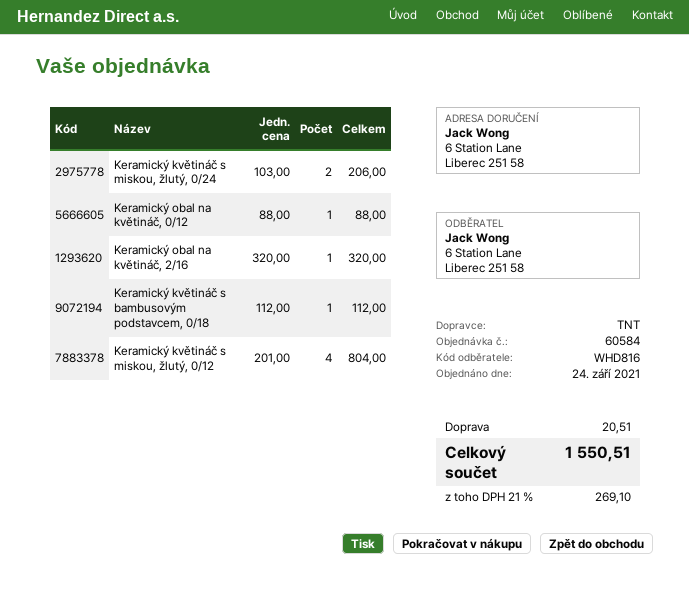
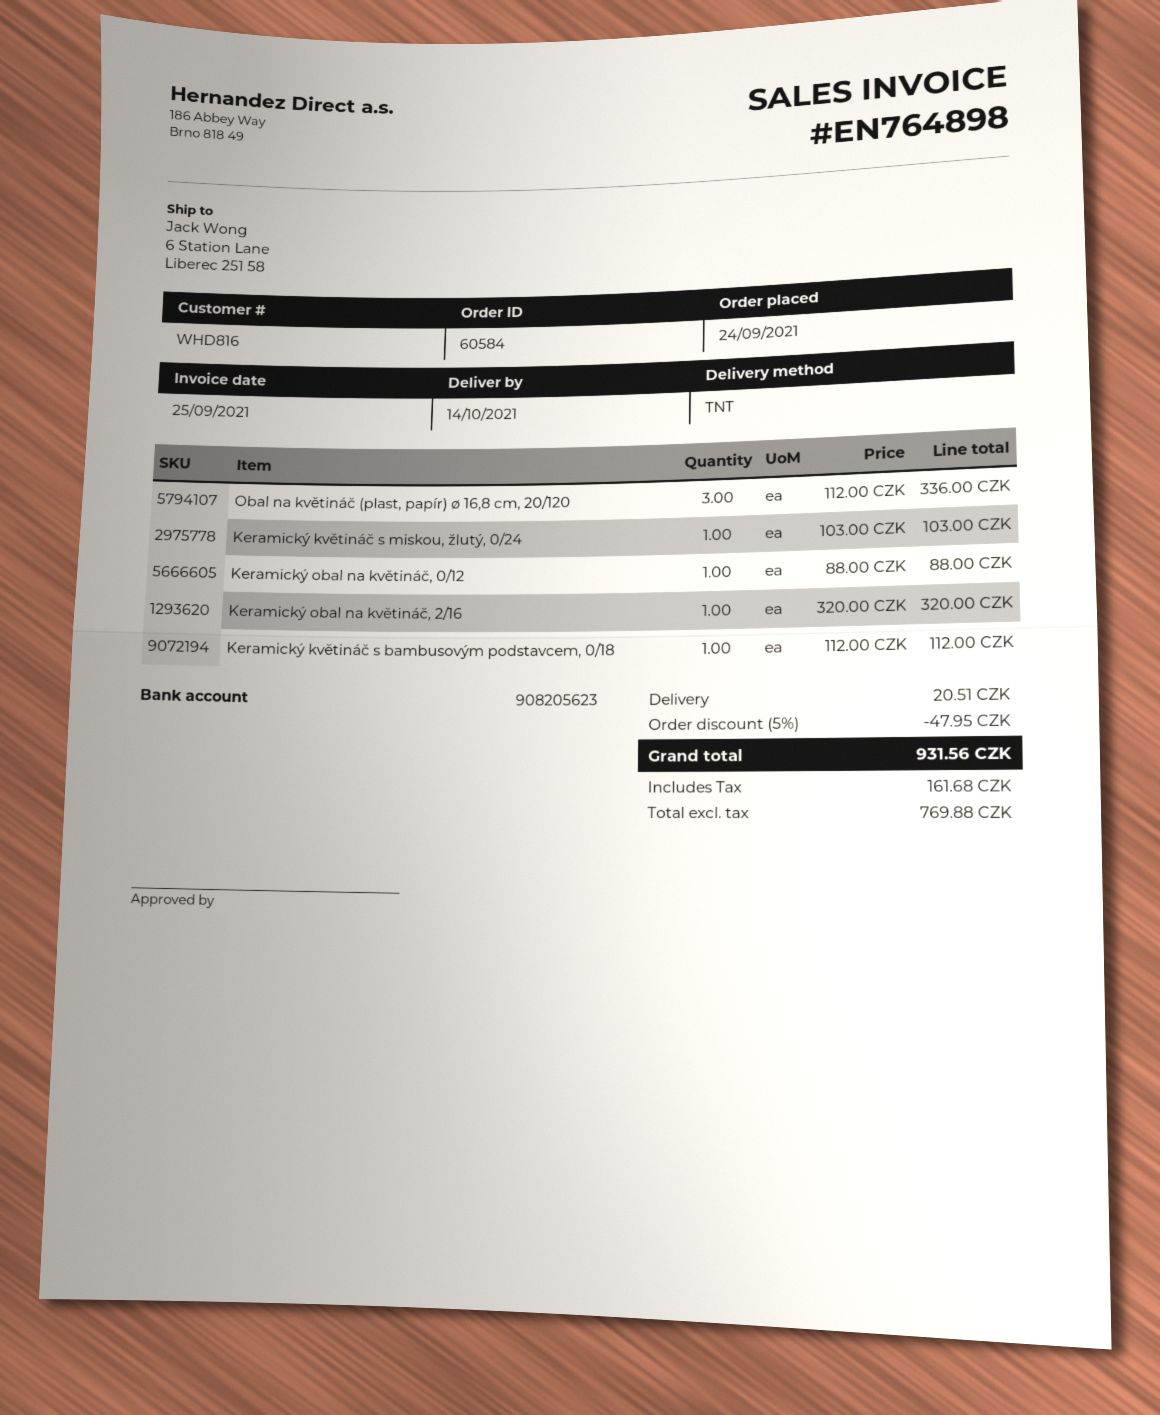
Keramický květináč s miskou, žlutý, 0/24: 2 x 103.00 = 206.00 -> 1 x 103.00 = 103.00
Keramický květináč s miskou, žlutý, 0/12: 4 x 201.00 = 804.00 -> none
Obal na květináč (plast, papír) ø 16,8 cm, 20/120: none -> 3 x 112.00 = 336.00
discount: none -> 5% = 47.95
tax: 269.10 -> 161.68
total: 1550.51 -> 931.56

